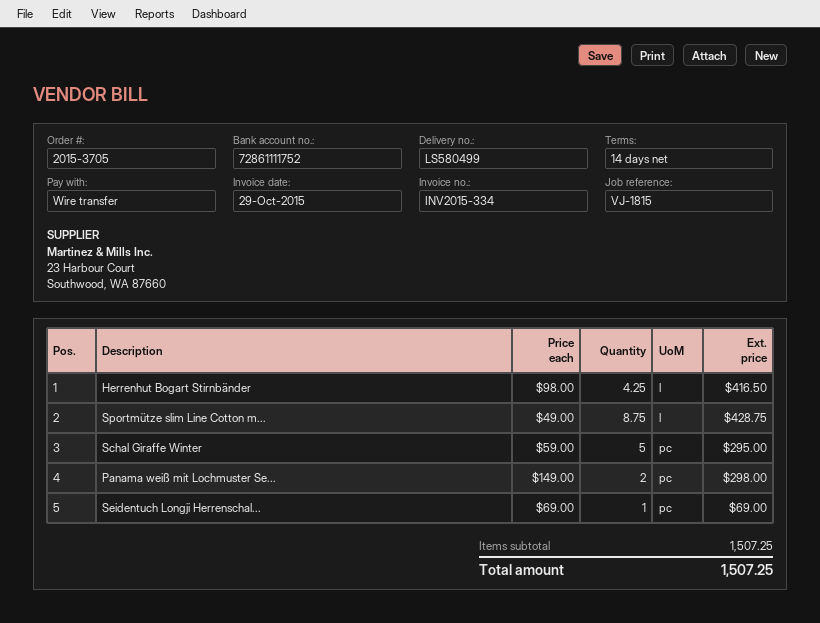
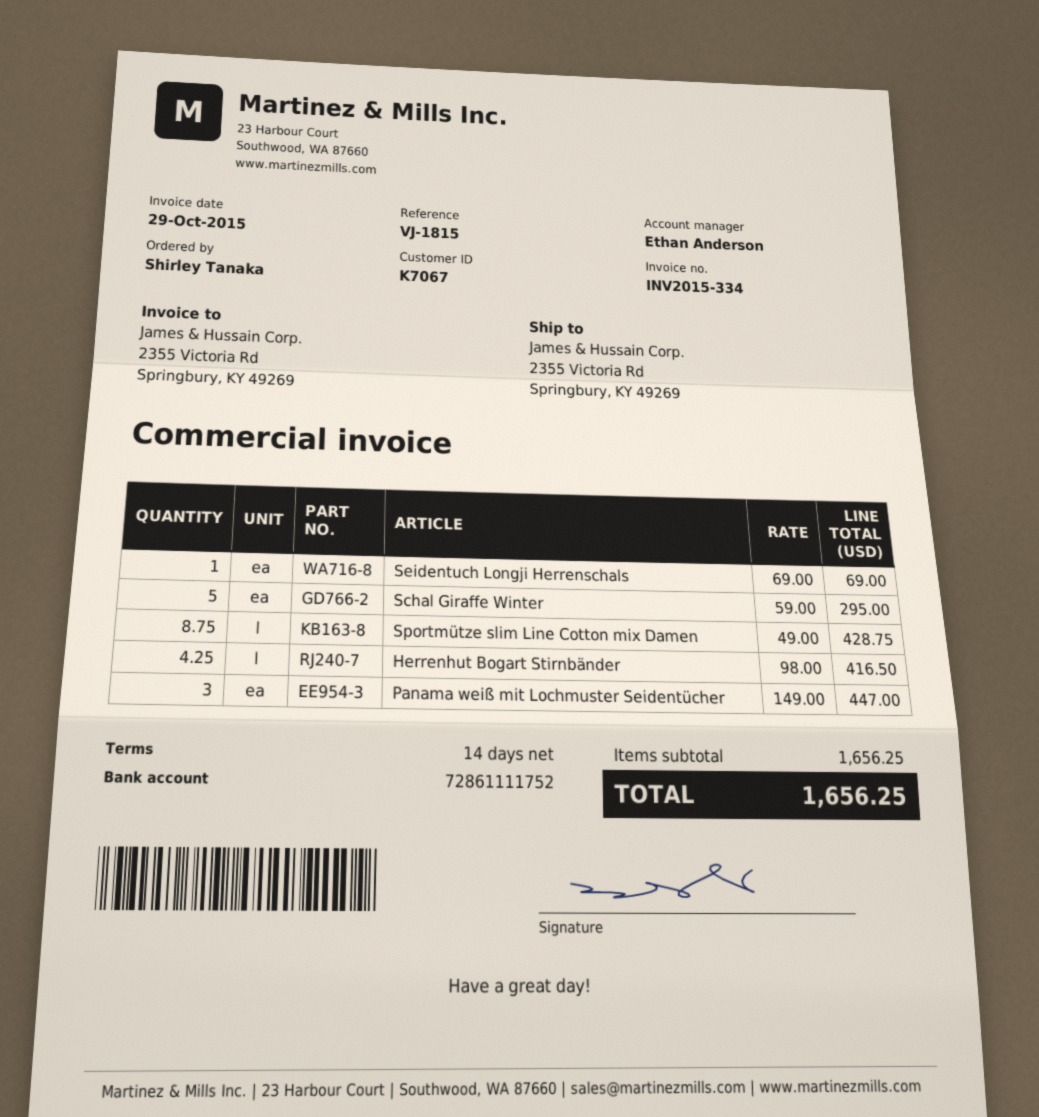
Panama weiß mit Lochmuster Se...: 2 x 149.00 = 298.00 -> 3 x 149.00 = 447.00
subtotal: 1507.25 -> 1656.25
total: 1507.25 -> 1656.25

